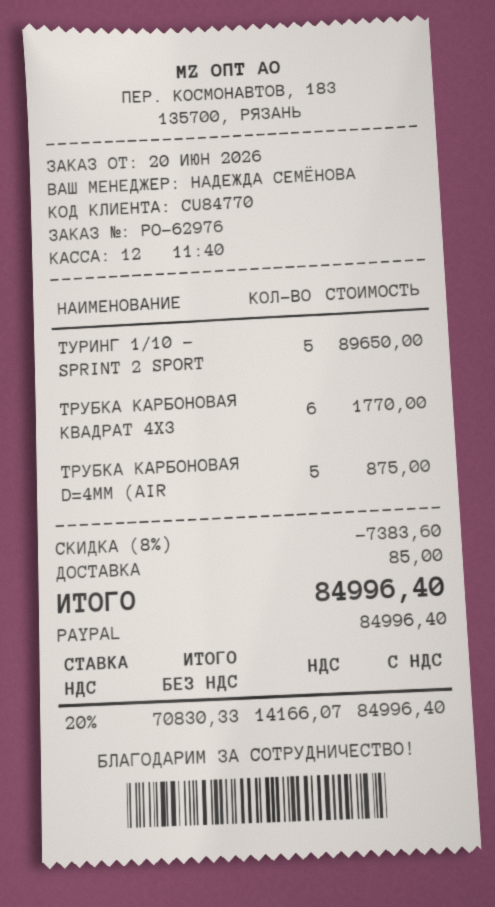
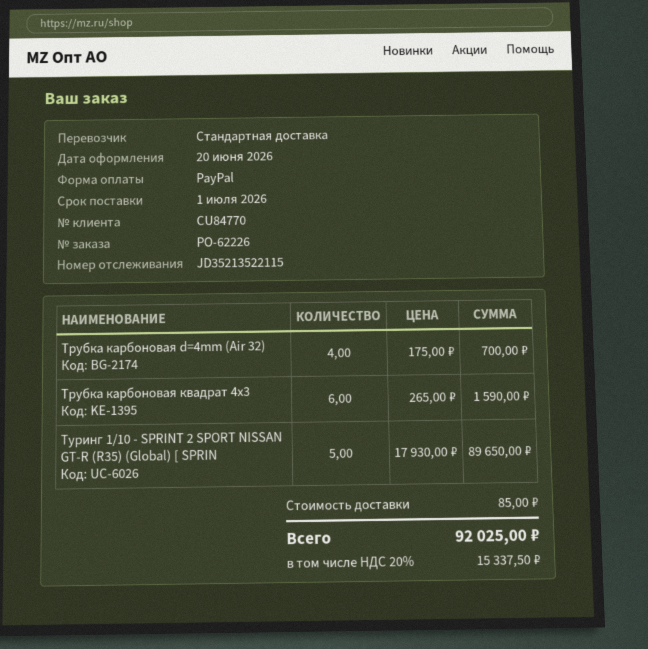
order number: PO-62976 -> PO-62226
ТРУБКА КАРБОНОВАЯ КВАДРАТ 4X3: 6 for 1770.00 -> 6 for 1590.00
ТРУБКА КАРБОНОВАЯ D=4MM (AIR: 5 for 875.00 -> 4 for 700.00
discount: 8% = 7383.60 -> none
tax: 20% = 14166.07 -> 20% = 15337.50
total: 84996.40 -> 92025.00

